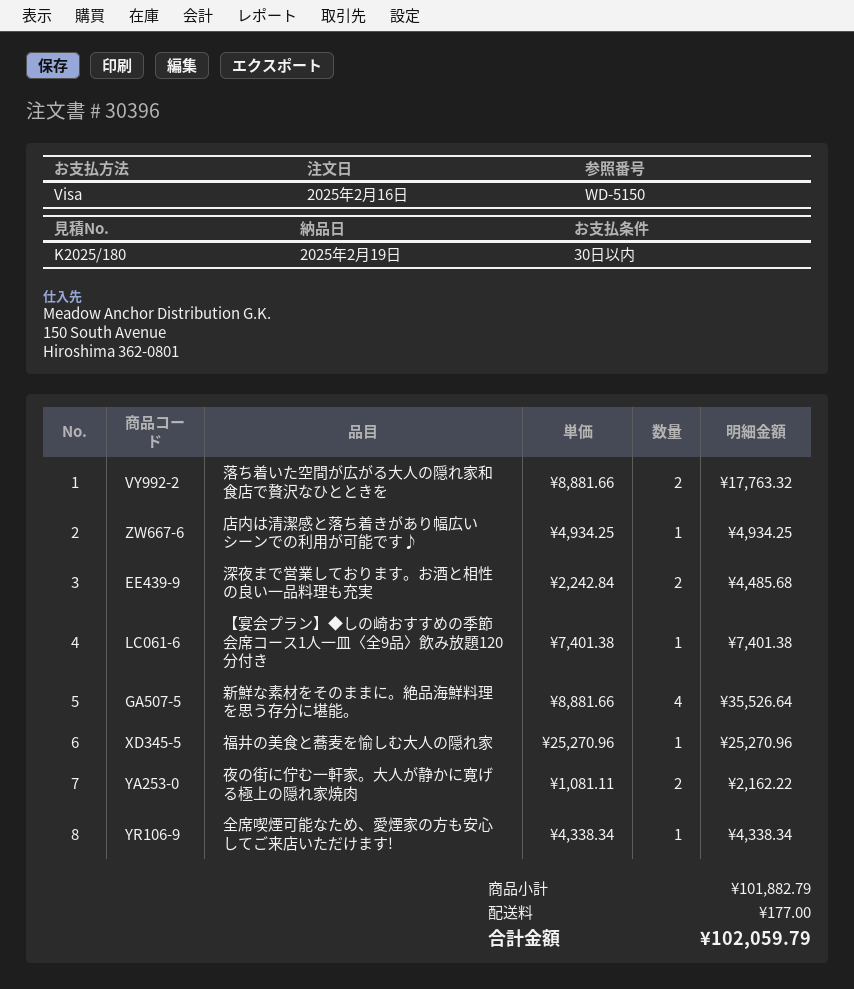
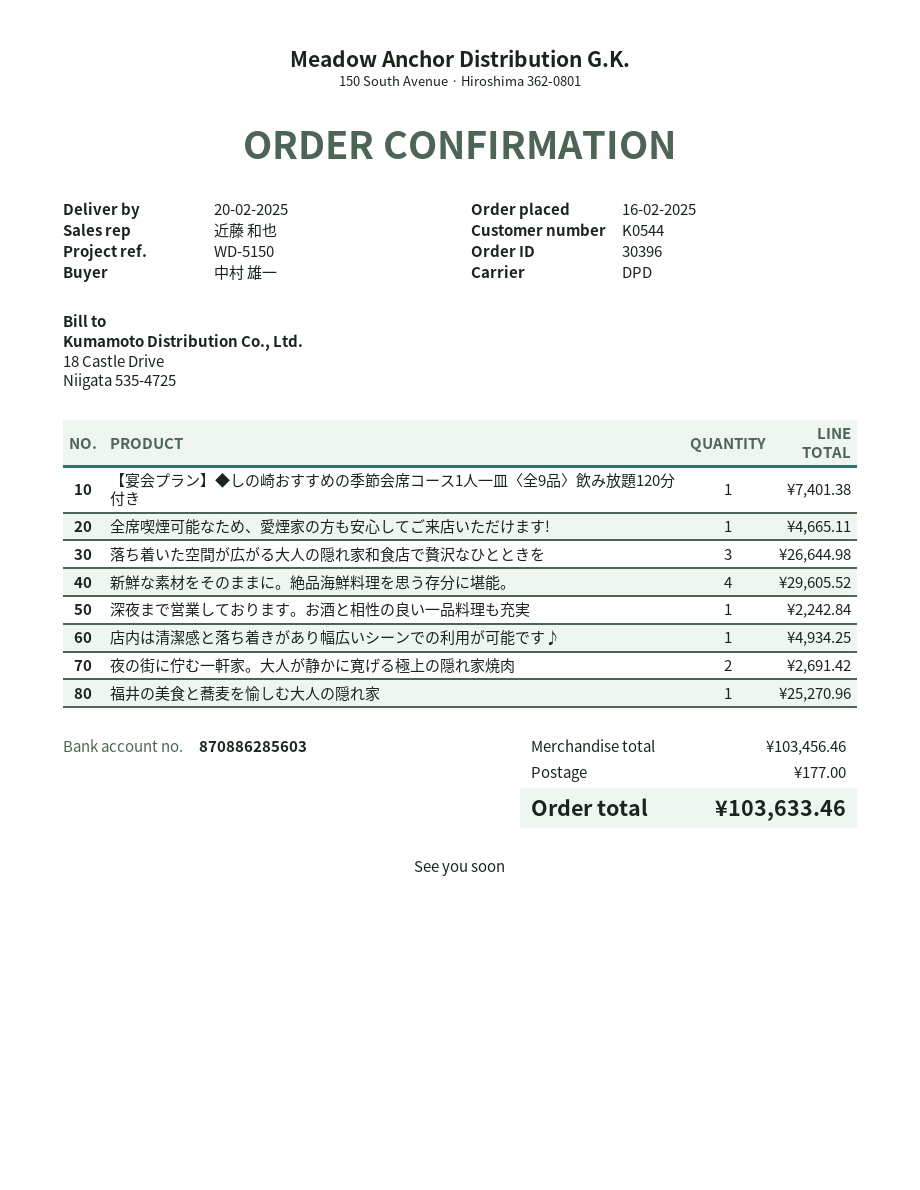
delivery date: 2025-02-19 -> 2025-02-20
落ち着いた空間が広がる大人の隠れ家和食店で贅沢なひとときを: 2 for 17763.32 -> 3 for 26644.98
深夜まで営業しております。お酒と相性の良い一品料理も充実: 2 for 4485.68 -> 1 for 2242.84
新鮮な素材をそのままに。絶品海鮮料理を思う存分に堪能。: 4 for 35526.64 -> 4 for 29605.52
夜の街に佇む一軒家。大人が静かに寛げる極上の隠れ家焼肉: 2 for 2162.22 -> 2 for 2691.42
全席喫煙可能なため、愛煙家の方も安心してご来店いただけます!: 1 for 4338.34 -> 1 for 4665.11
subtotal: 101882.79 -> 103456.46
total: 102059.79 -> 103633.46

